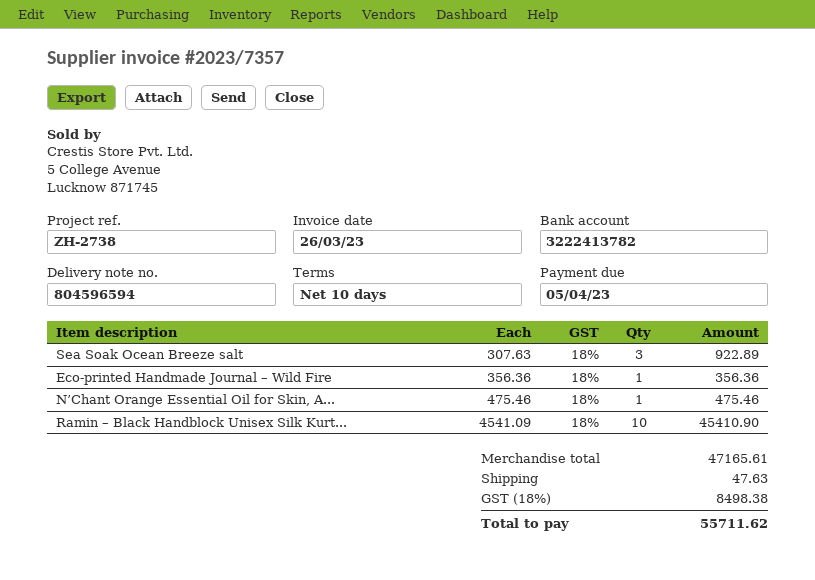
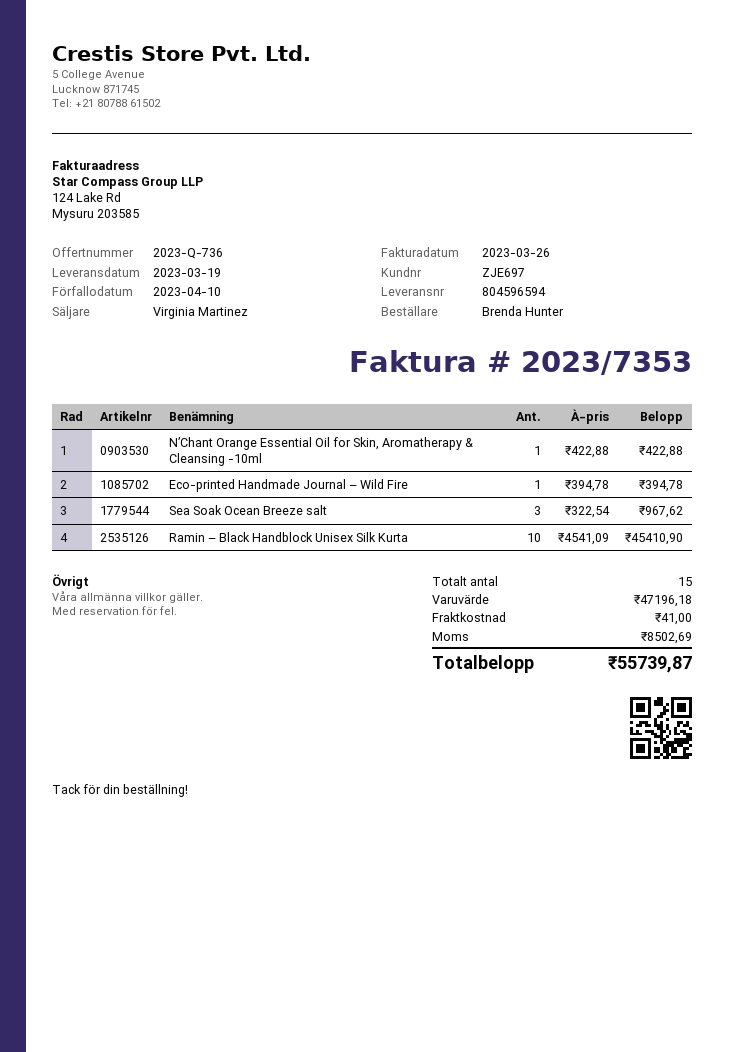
invoice number: 2023/7357 -> 2023/7353
due date: 2023-04-05 -> 2023-04-10
Sea Soak Ocean Breeze salt: 3 x 307.63 = 922.89 -> 3 x 322.54 = 967.62
Eco-printed Handmade Journal – Wild Fire: 1 x 356.36 = 356.36 -> 1 x 394.78 = 394.78
N’Chant Orange Essential Oil for Skin, A...: 1 x 475.46 = 475.46 -> 1 x 422.88 = 422.88
subtotal: 47165.61 -> 47196.18
shipping: 47.63 -> 41.00
tax: 8498.38 -> 8502.69
total: 55711.62 -> 55739.87

